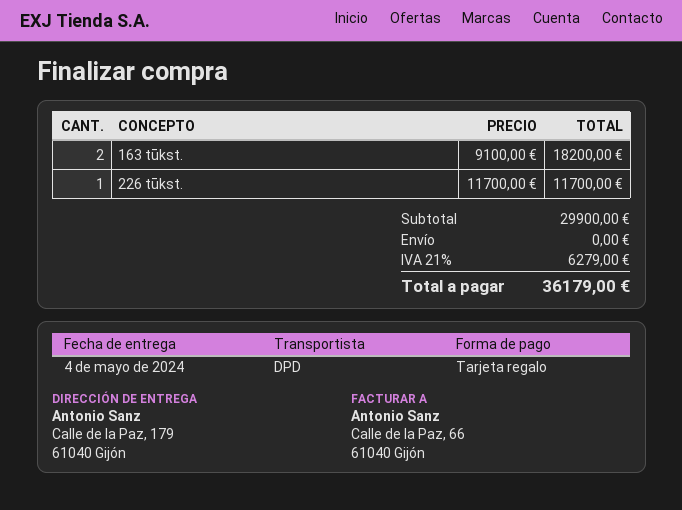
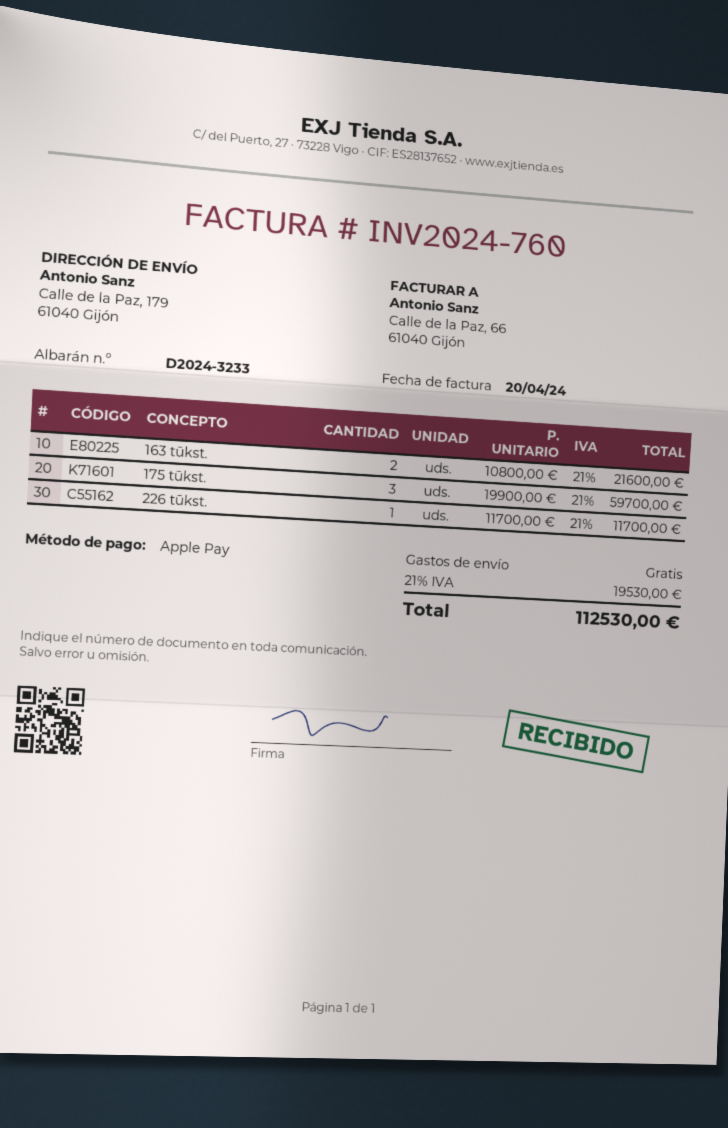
payment method: gift card -> Apple Pay
163 tūkst.: 2 x 9100.00 = 18200.00 -> 2 x 10800.00 = 21600.00
175 tūkst.: none -> 3 x 19900.00 = 59700.00
tax: 21% = 6279.00 -> 21% = 19530.00
total: 36179.00 -> 112530.00

